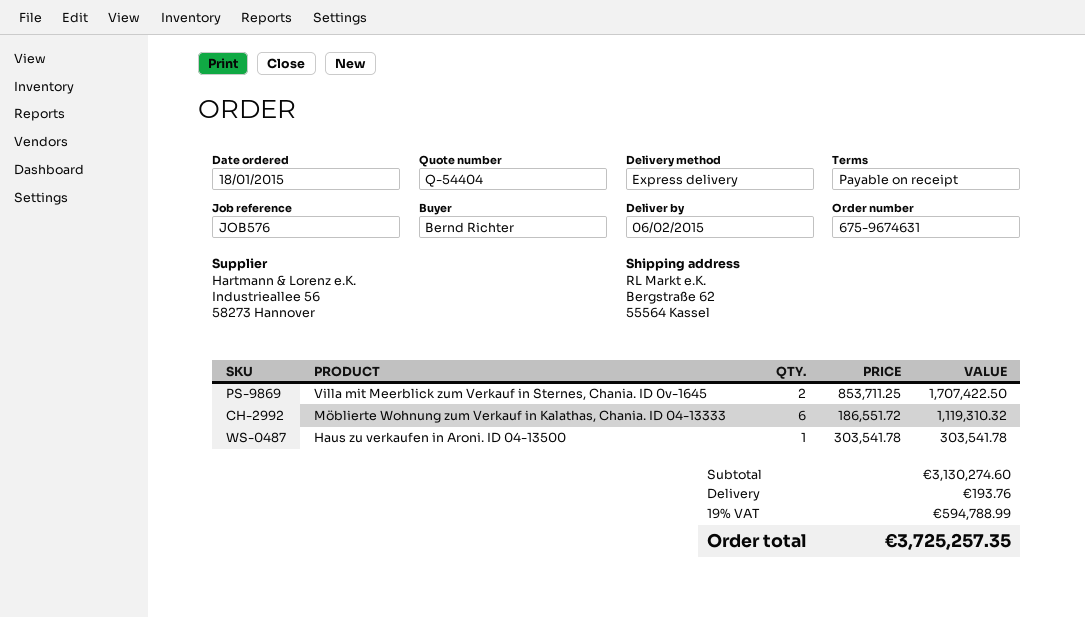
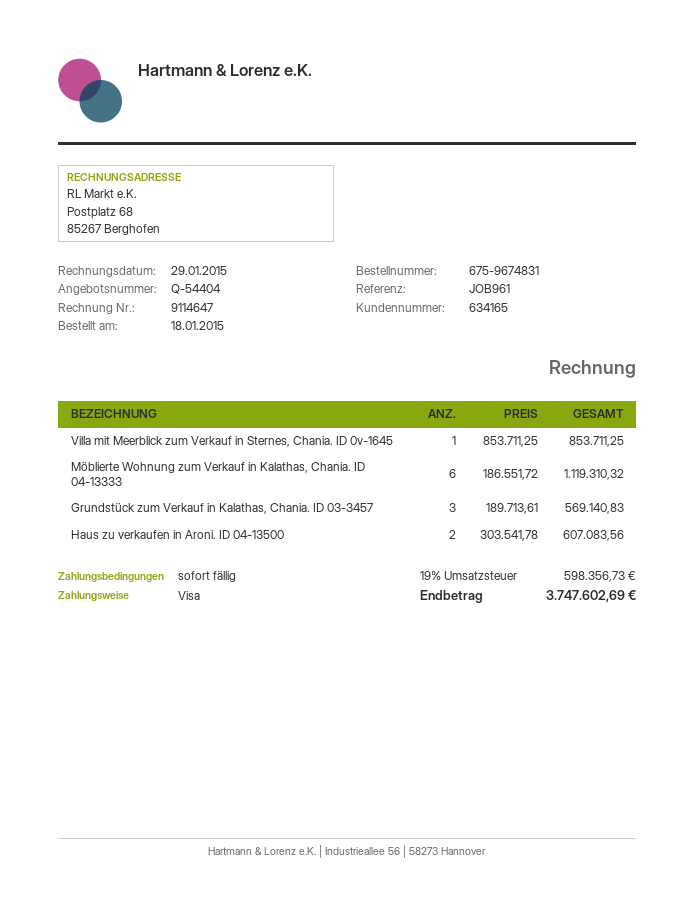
order number: 675-9674631 -> 675-9674831
reference: JOB576 -> JOB961
Villa mit Meerblick zum Verkauf in Sternes, Chania. ID 0v-1645: 2 x 853711.25 = 1707422.50 -> 1 x 853711.25 = 853711.25
Haus zu verkaufen in Aroni. ID 04-13500: 1 x 303541.78 = 303541.78 -> 2 x 303541.78 = 607083.56
Grundstück zum Verkauf in Kalathas, Chania. ID 03-3457: none -> 3 x 189713.61 = 569140.83
shipping: 193.76 -> none
tax: 19% = 594788.99 -> 19% = 598356.73
total: 3725257.35 -> 3747602.69

